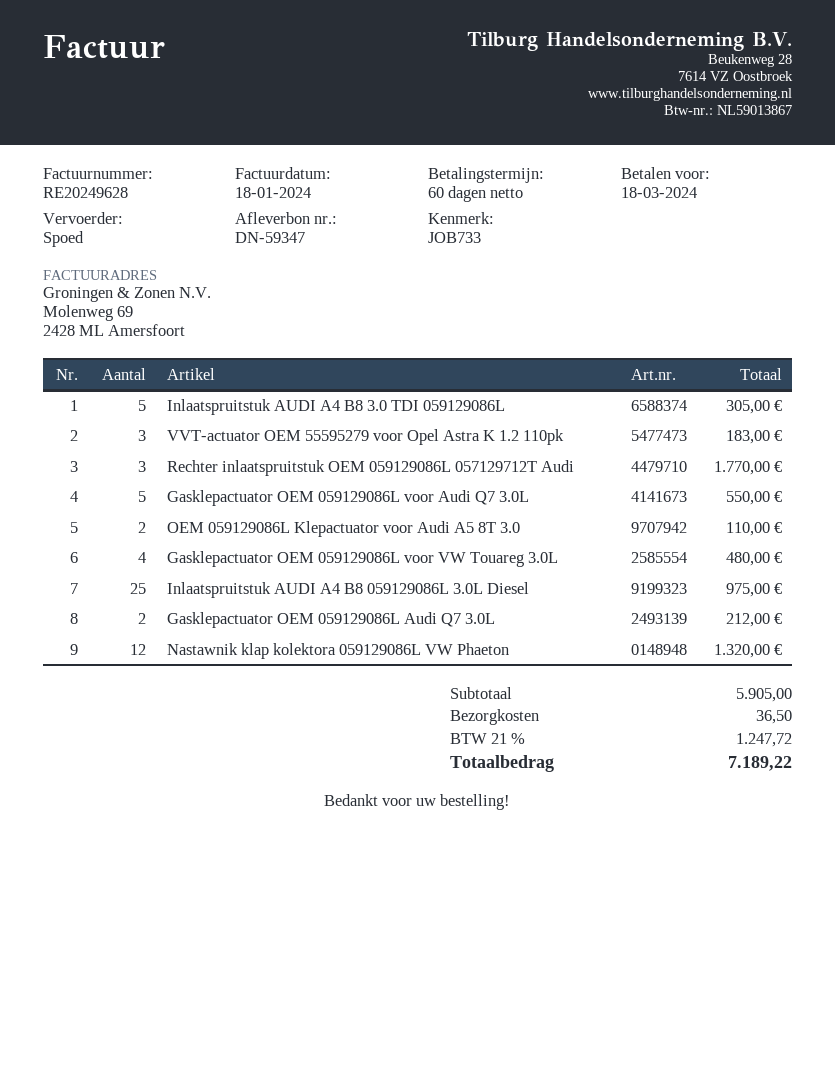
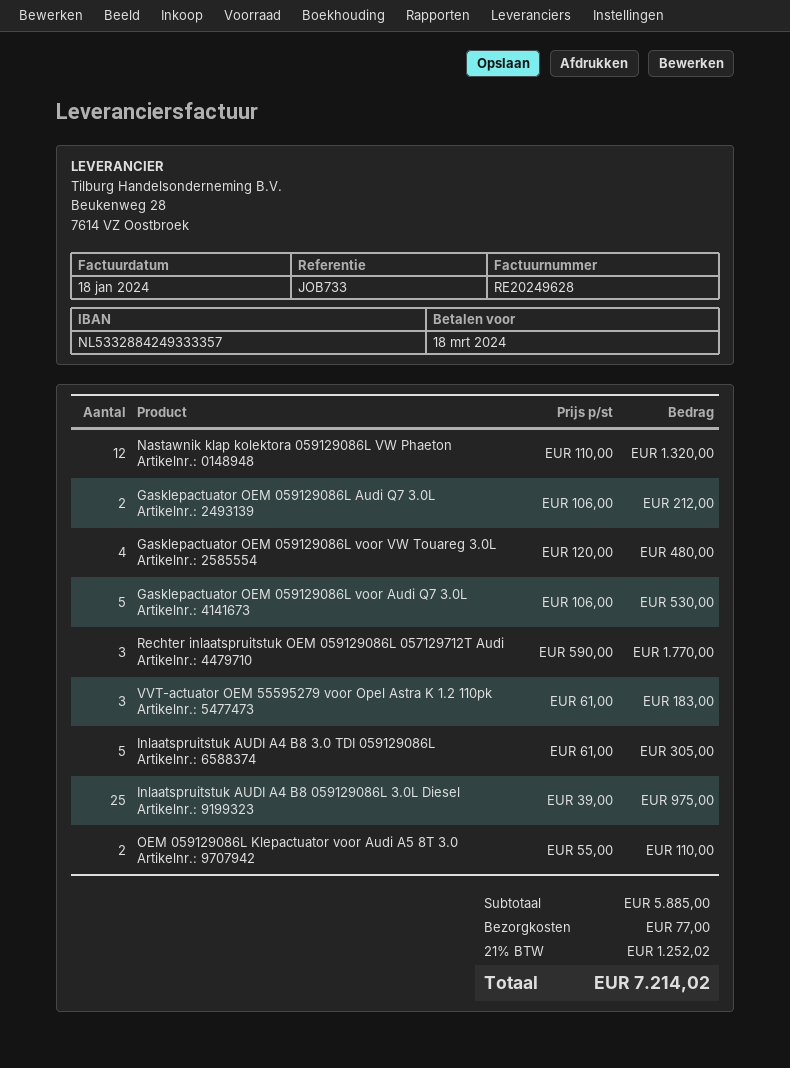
Gasklepactuator OEM 059129086L voor Audi Q7 3.0L: 5 for 550.00 -> 5 for 530.00
subtotal: 5905.00 -> 5885.00
shipping: 36.50 -> 77.00
tax: 21% = 1247.72 -> 21% = 1252.02
total: 7189.22 -> 7214.02

